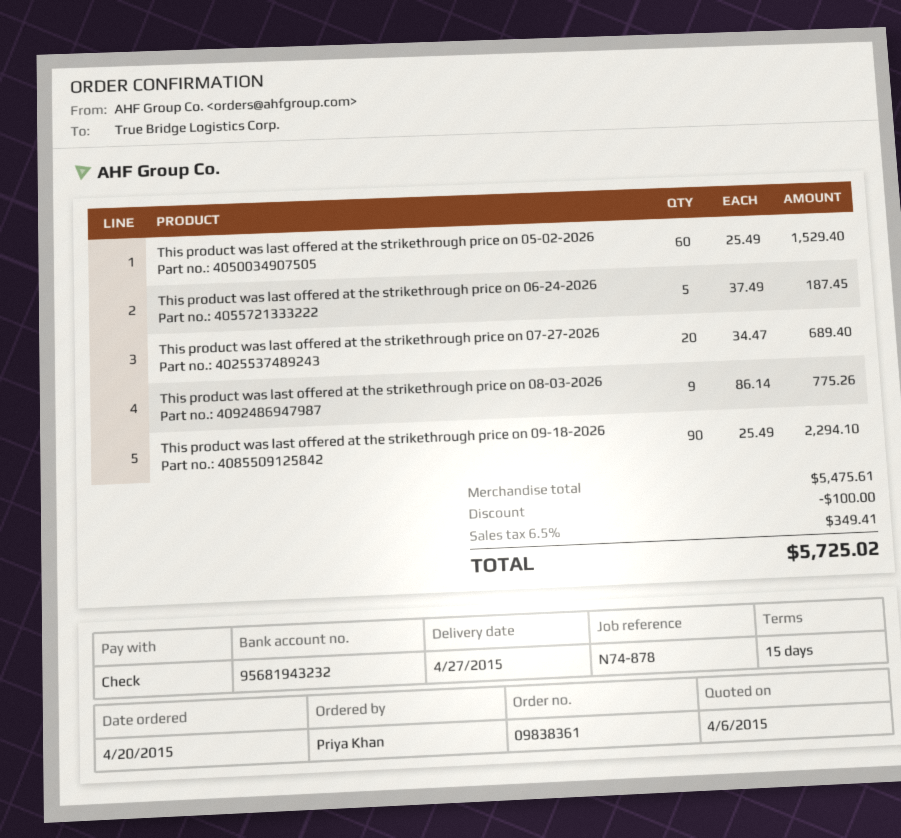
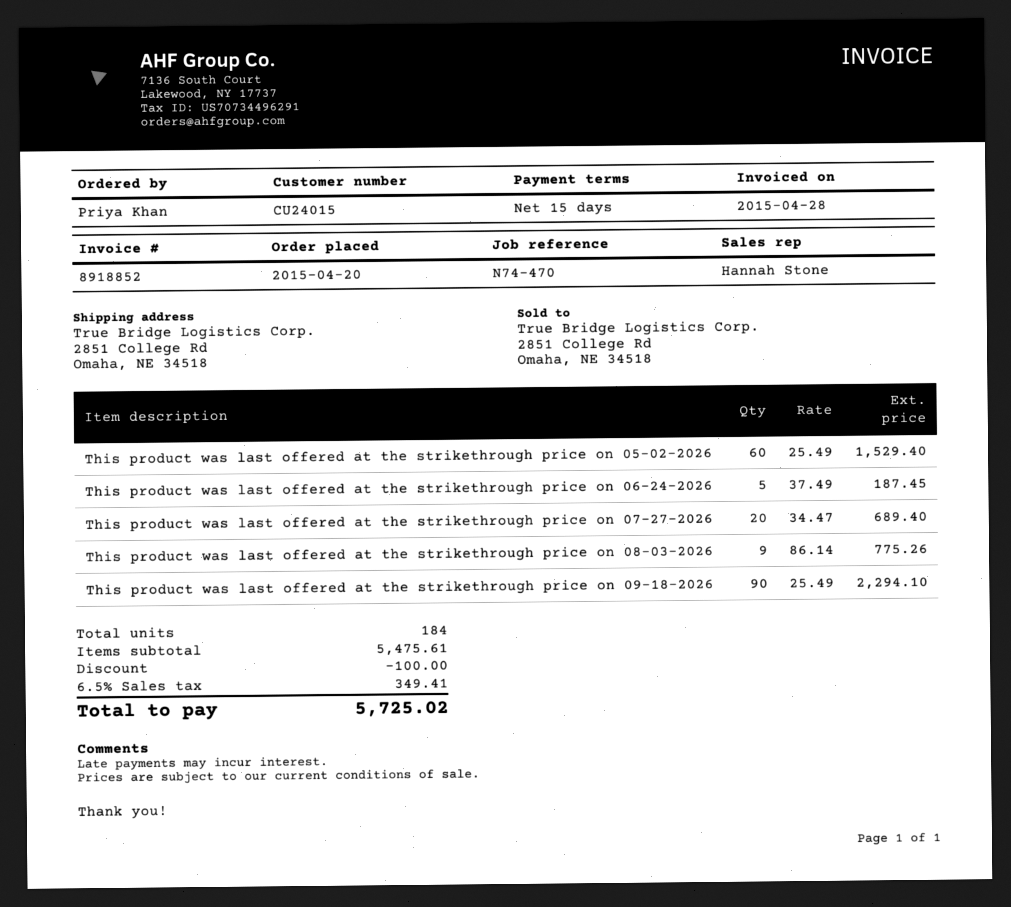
reference: N74-878 -> N74-470

